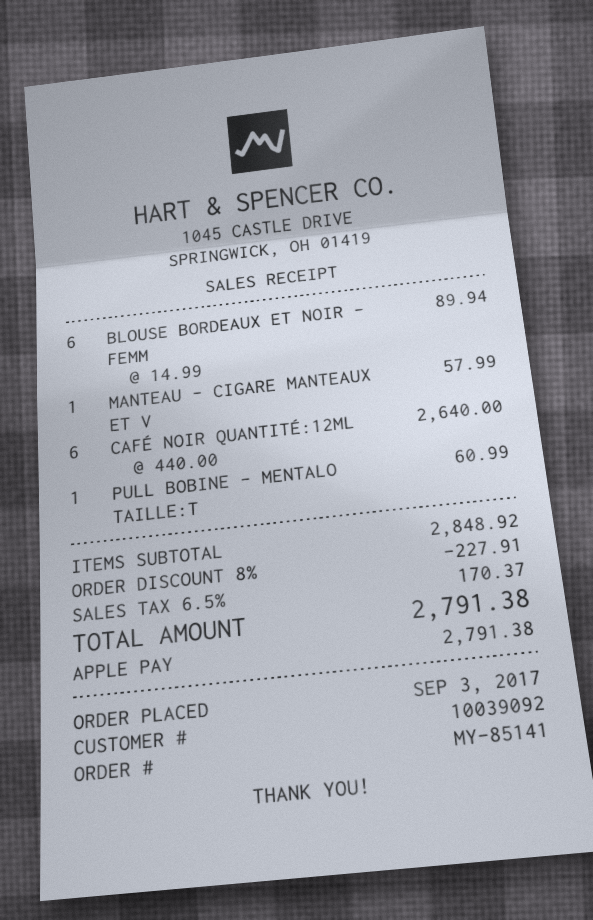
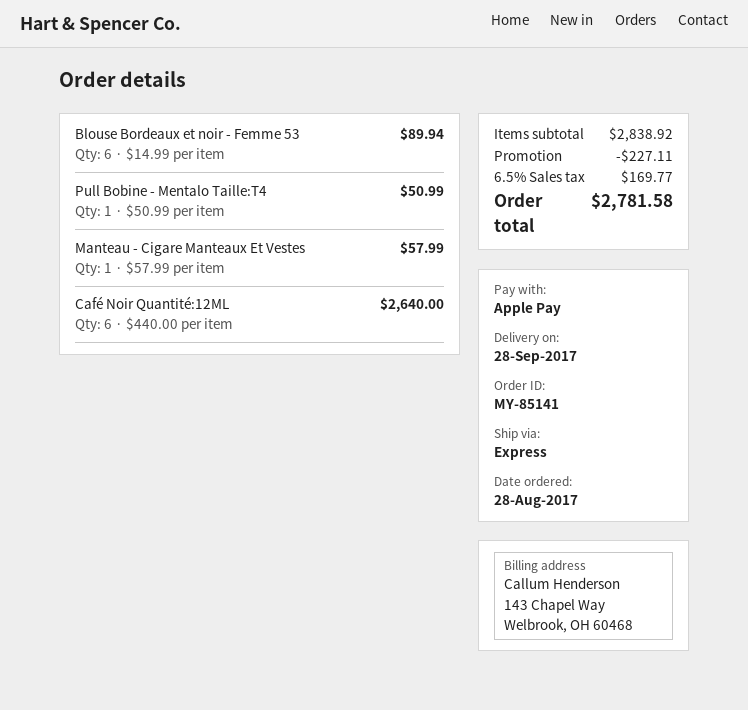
order date: 2017-09-03 -> 2017-08-28
PULL BOBINE - MENTALO TAILLE:T: 1 x 60.99 = 60.99 -> 1 x 50.99 = 50.99
subtotal: 2848.92 -> 2838.92
discount: 227.91 -> 227.11
tax: 6.5% = 170.37 -> 6.5% = 169.77
total: 2791.38 -> 2781.58

